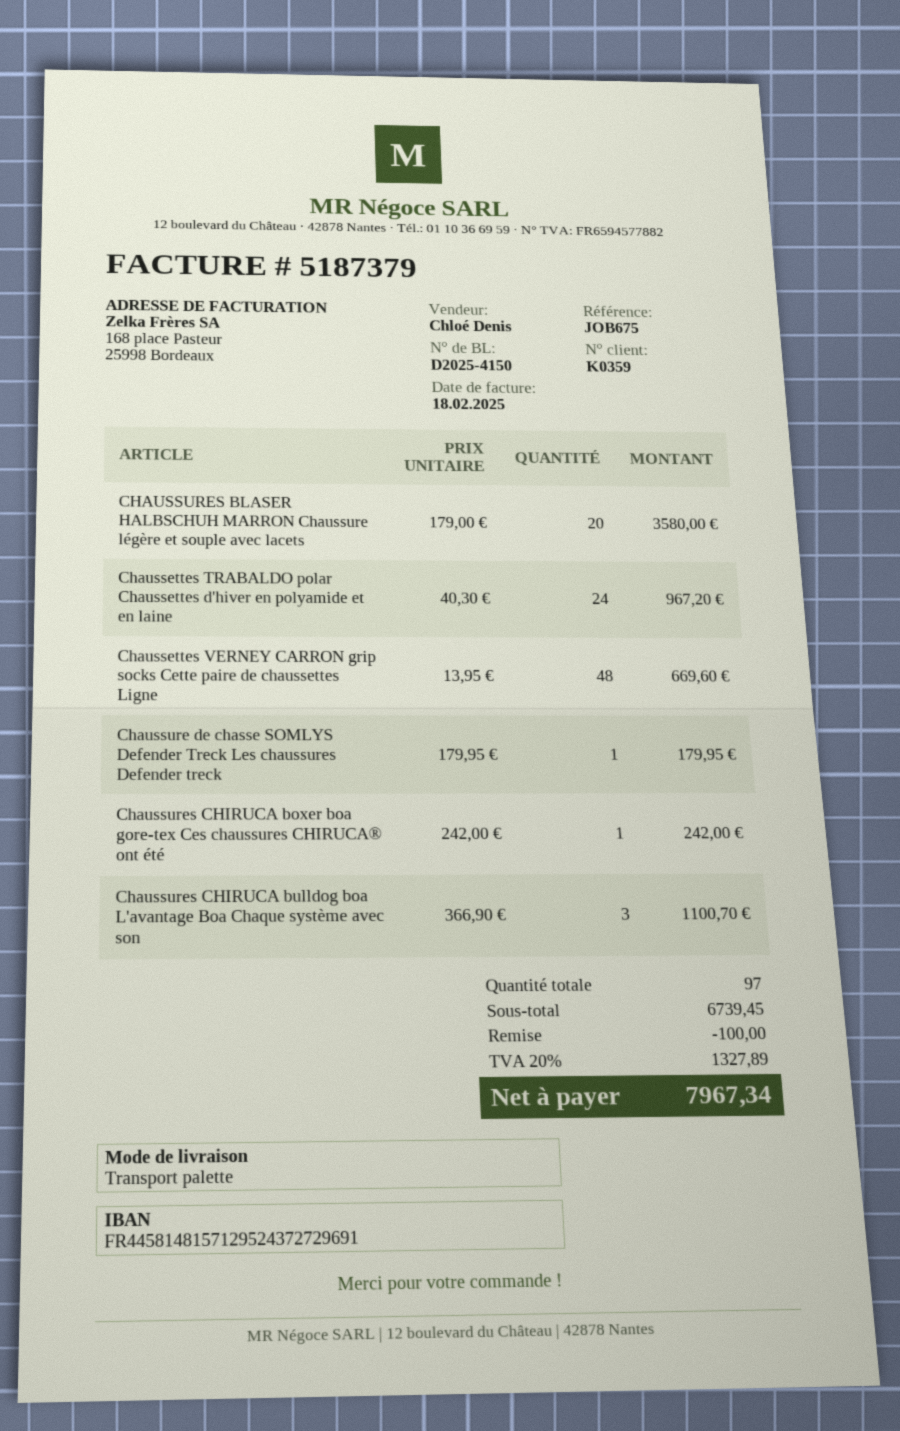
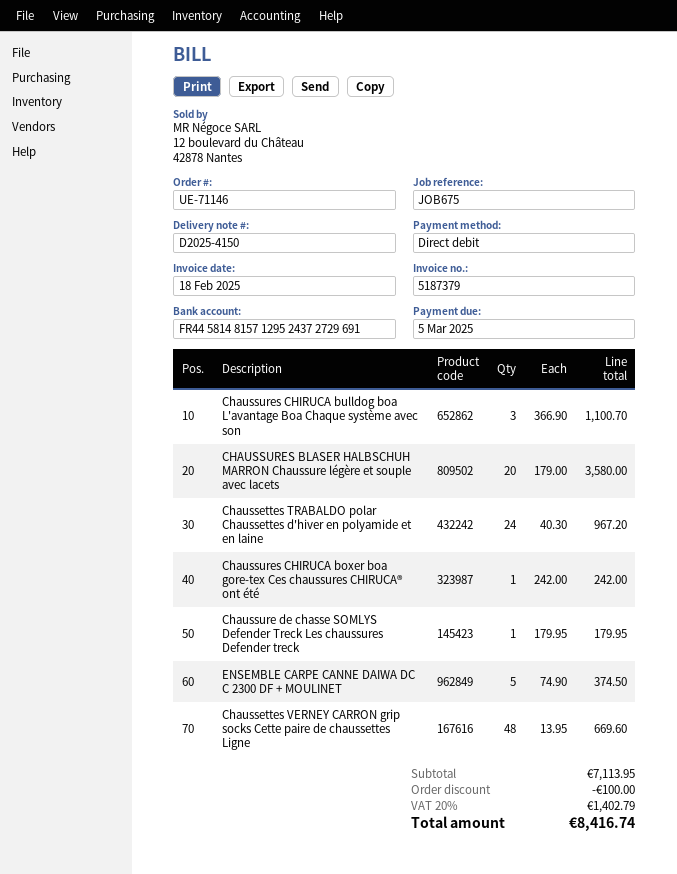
ENSEMBLE CARPE CANNE DAIWA DC C 2300 DF + MOULINET: none -> 5 x 74.90 = 374.50
subtotal: 6739.45 -> 7113.95
tax: 20% = 1327.89 -> 20% = 1402.79
total: 7967.34 -> 8416.74

